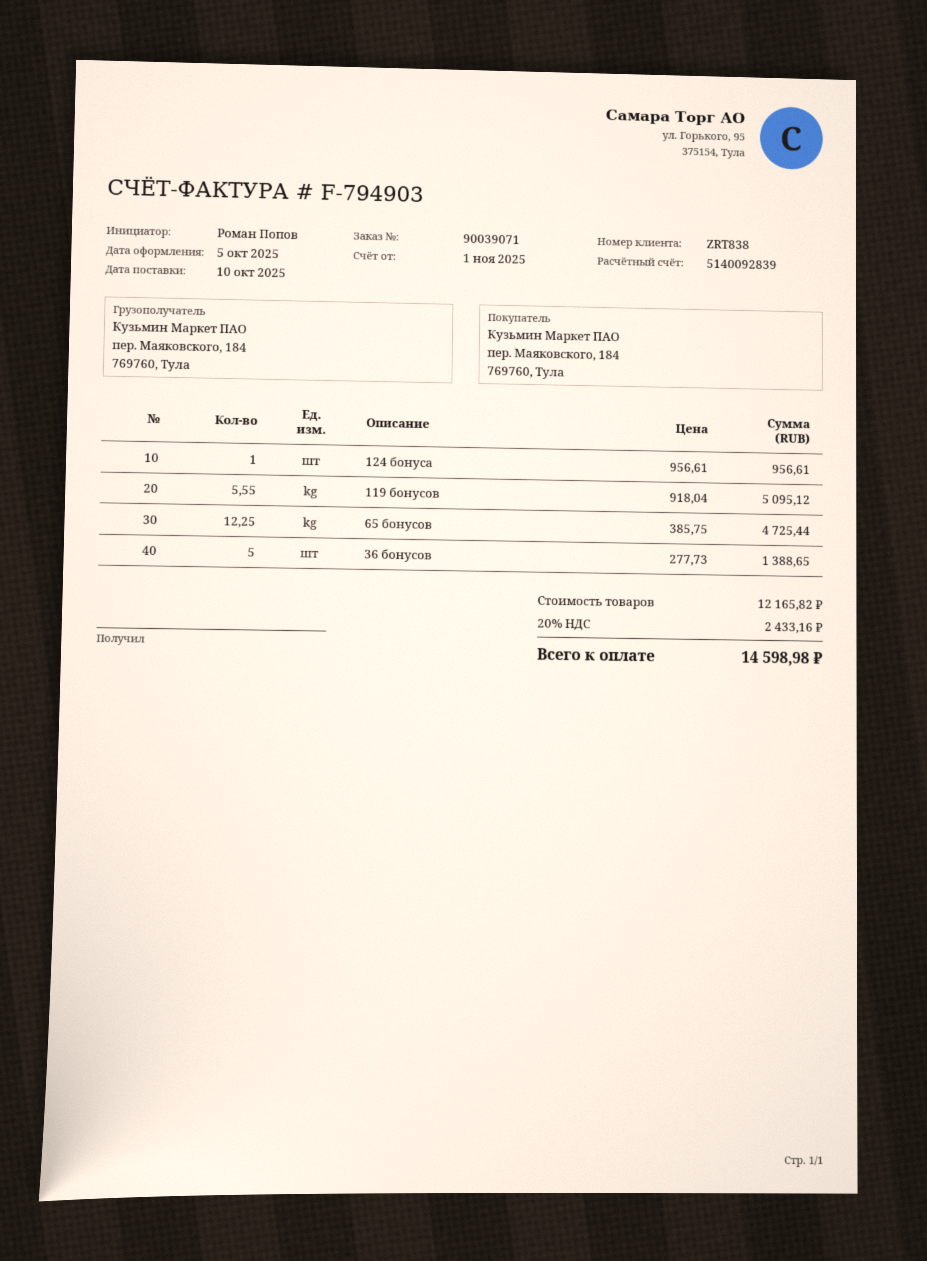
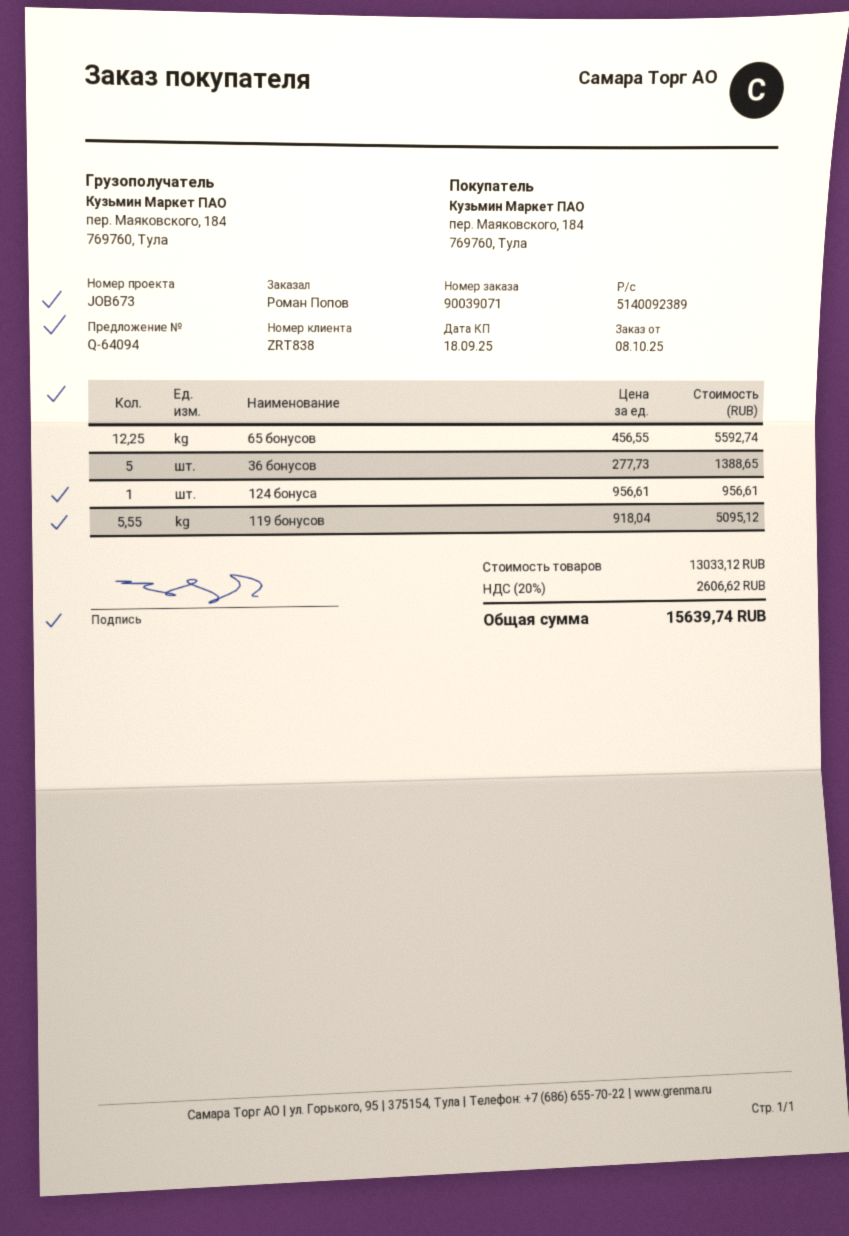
order date: 2025-10-05 -> 2025-10-08
bank account: 5140092839 -> 5140092389
65 бонусов: 12.25 x 385.75 = 4725.44 -> 12.25 x 456.55 = 5592.74
subtotal: 12165.82 -> 13033.12
tax: 20% = 2433.16 -> 20% = 2606.62
total: 14598.98 -> 15639.74

